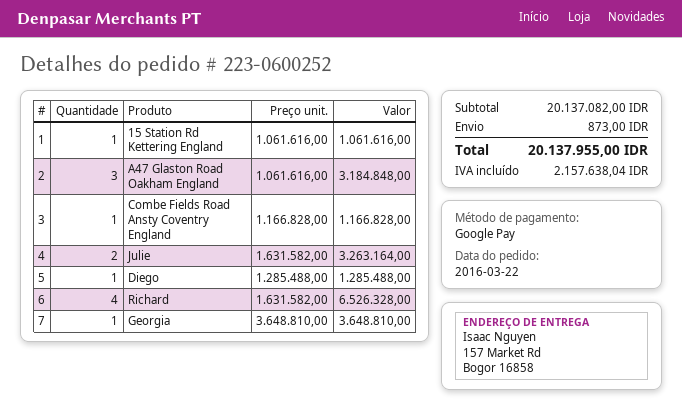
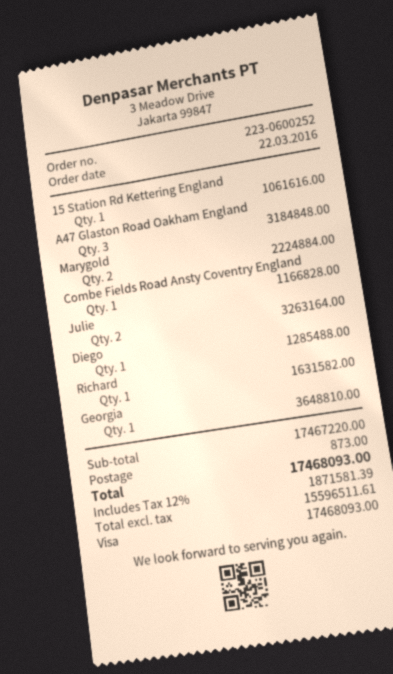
payment method: Google Pay -> Visa
Richard: 4 for 6526328.00 -> 1 for 1631582.00
Marygold: none -> 2 for 2224884.00
subtotal: 20137082.00 -> 17467220.00
tax: 2157638.04 -> 1871581.39
total: 20137955.00 -> 17468093.00

